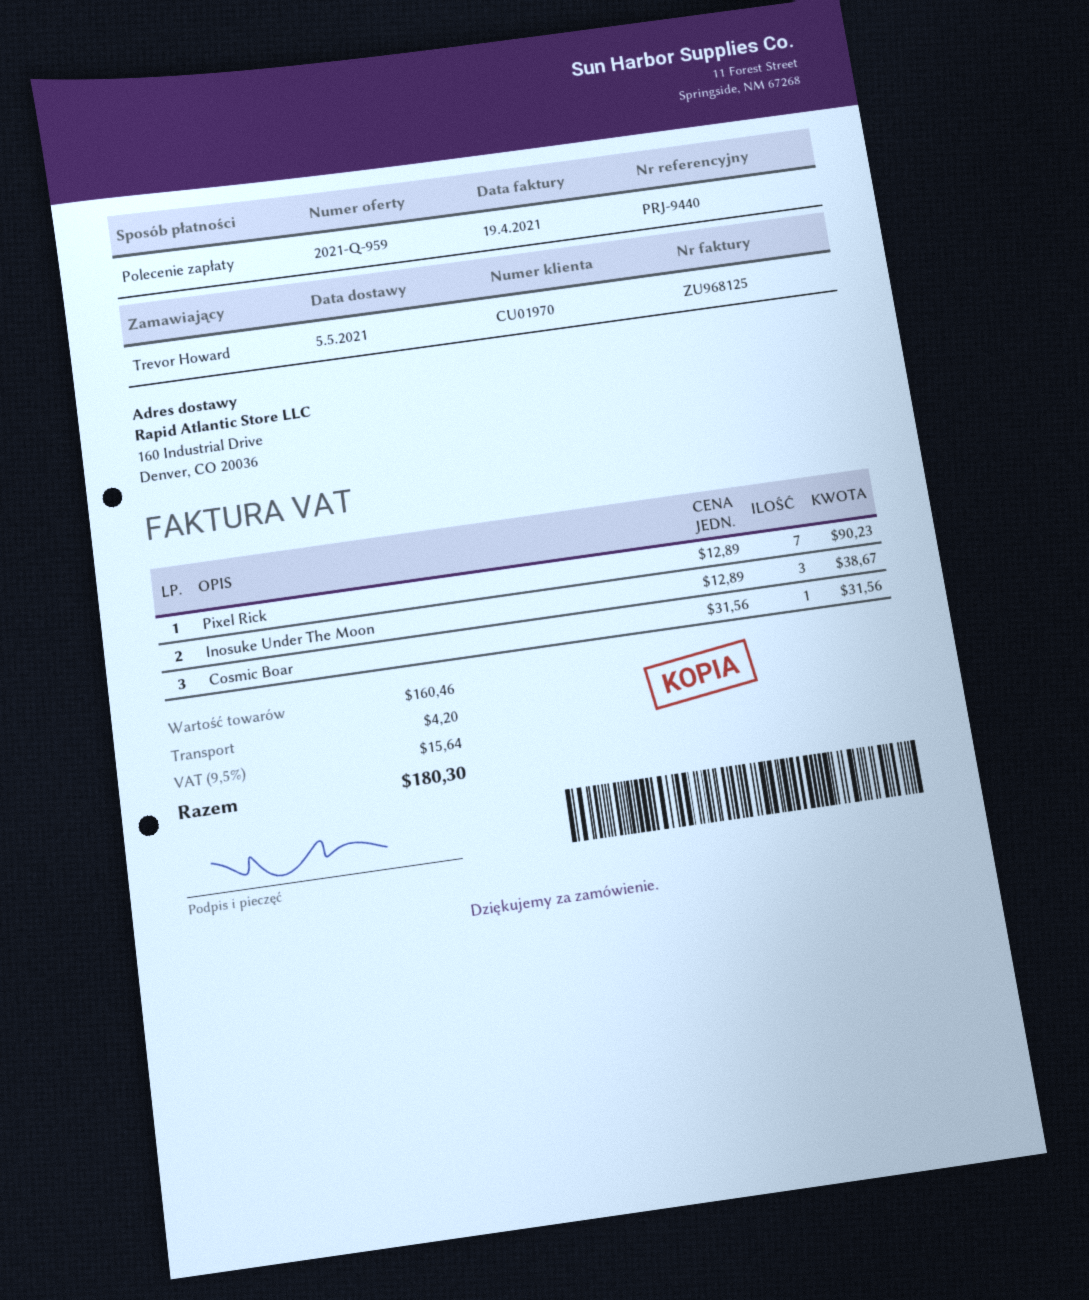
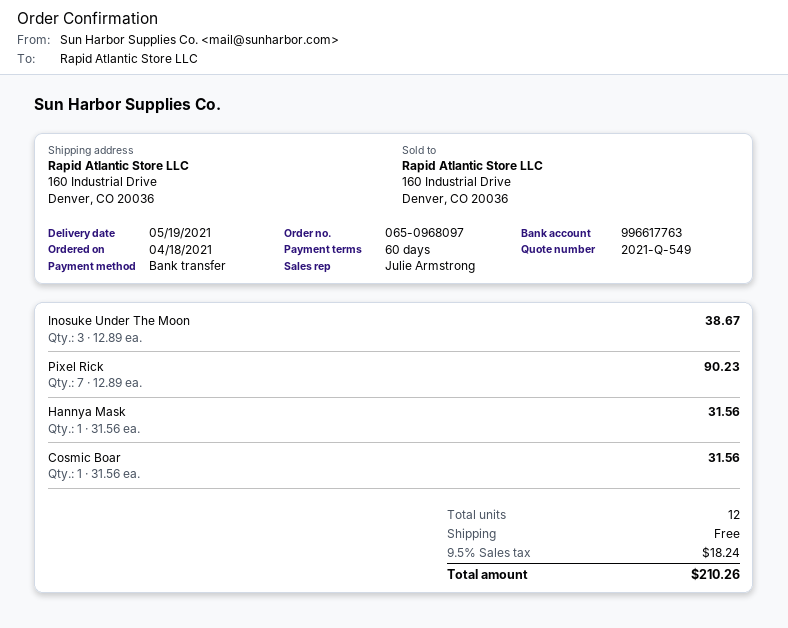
quote number: 2021-Q-959 -> 2021-Q-549
delivery date: 2021-05-05 -> 2021-05-19
payment method: direct debit -> bank transfer
Hannya Mask: none -> 1 x 31.56 = 31.56
shipping: 4.20 -> 0.00
tax: 9.5% = 15.64 -> 9.5% = 18.24
total: 180.30 -> 210.26

